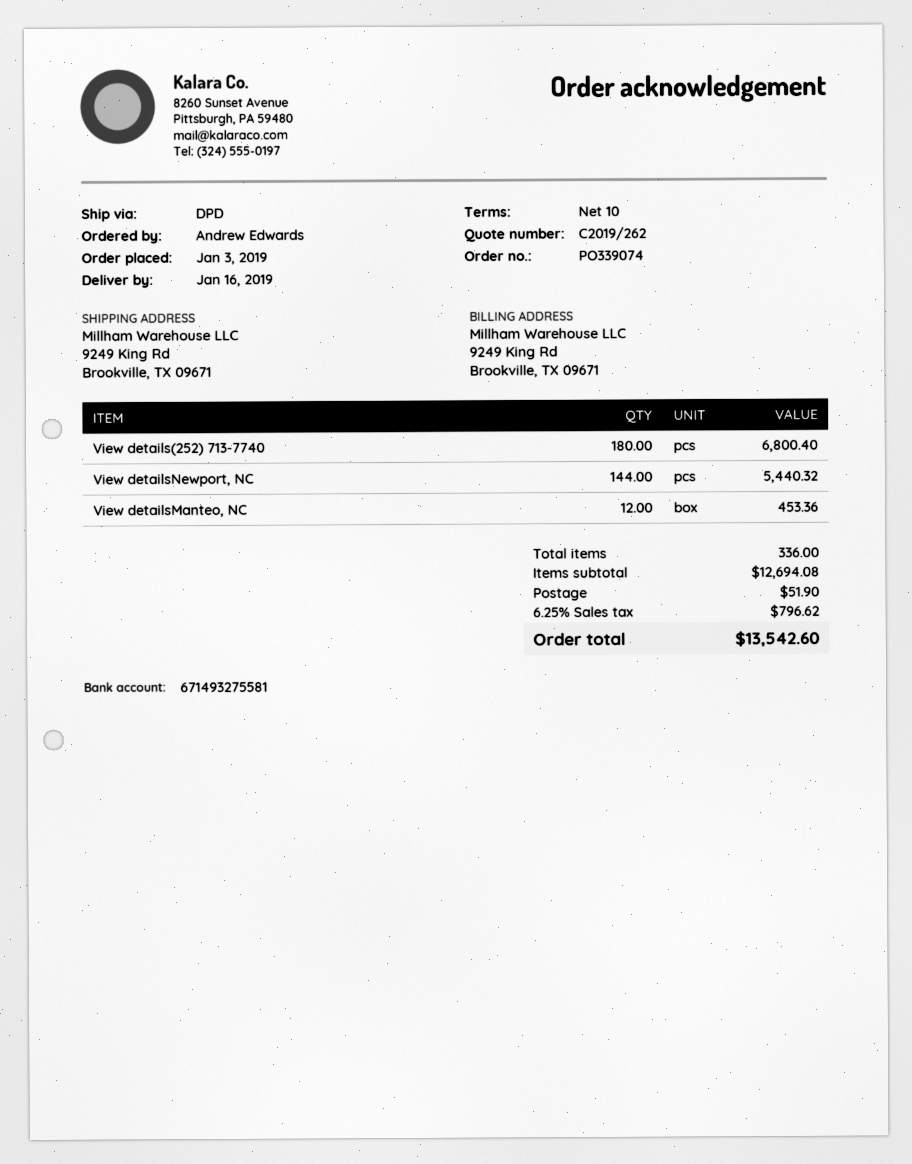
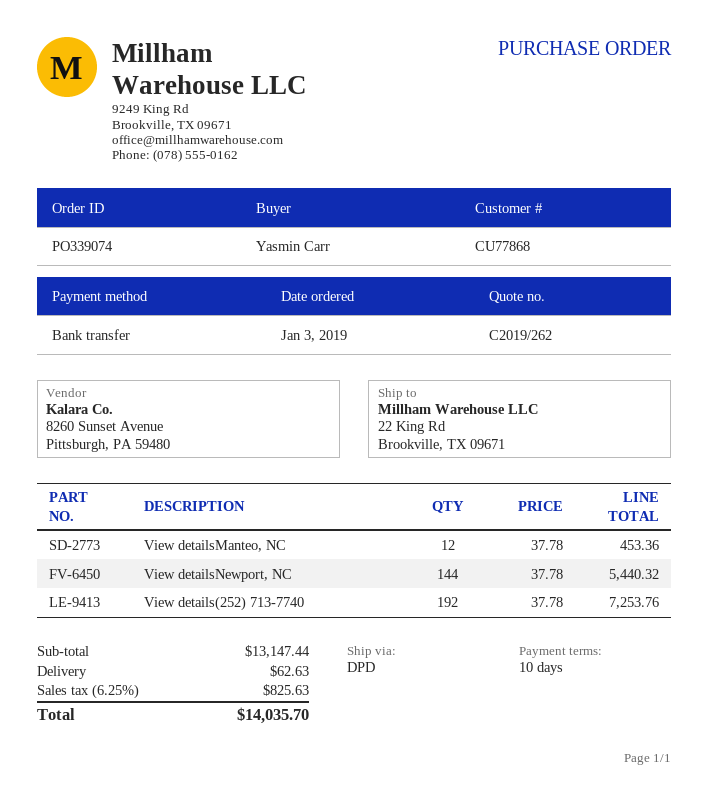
ordered by: Andrew Edwards -> Yasmin Carr
ship to: 9249 King Rd, Brookville, TX 09671 -> 22 King Rd, Brookville, TX 09671
View details(252) 713-7740: 180 for 6800.40 -> 192 for 7253.76
subtotal: 12694.08 -> 13147.44
shipping: 51.90 -> 62.63
tax: 6.25% = 796.62 -> 6.25% = 825.63
total: 13542.60 -> 14035.70

